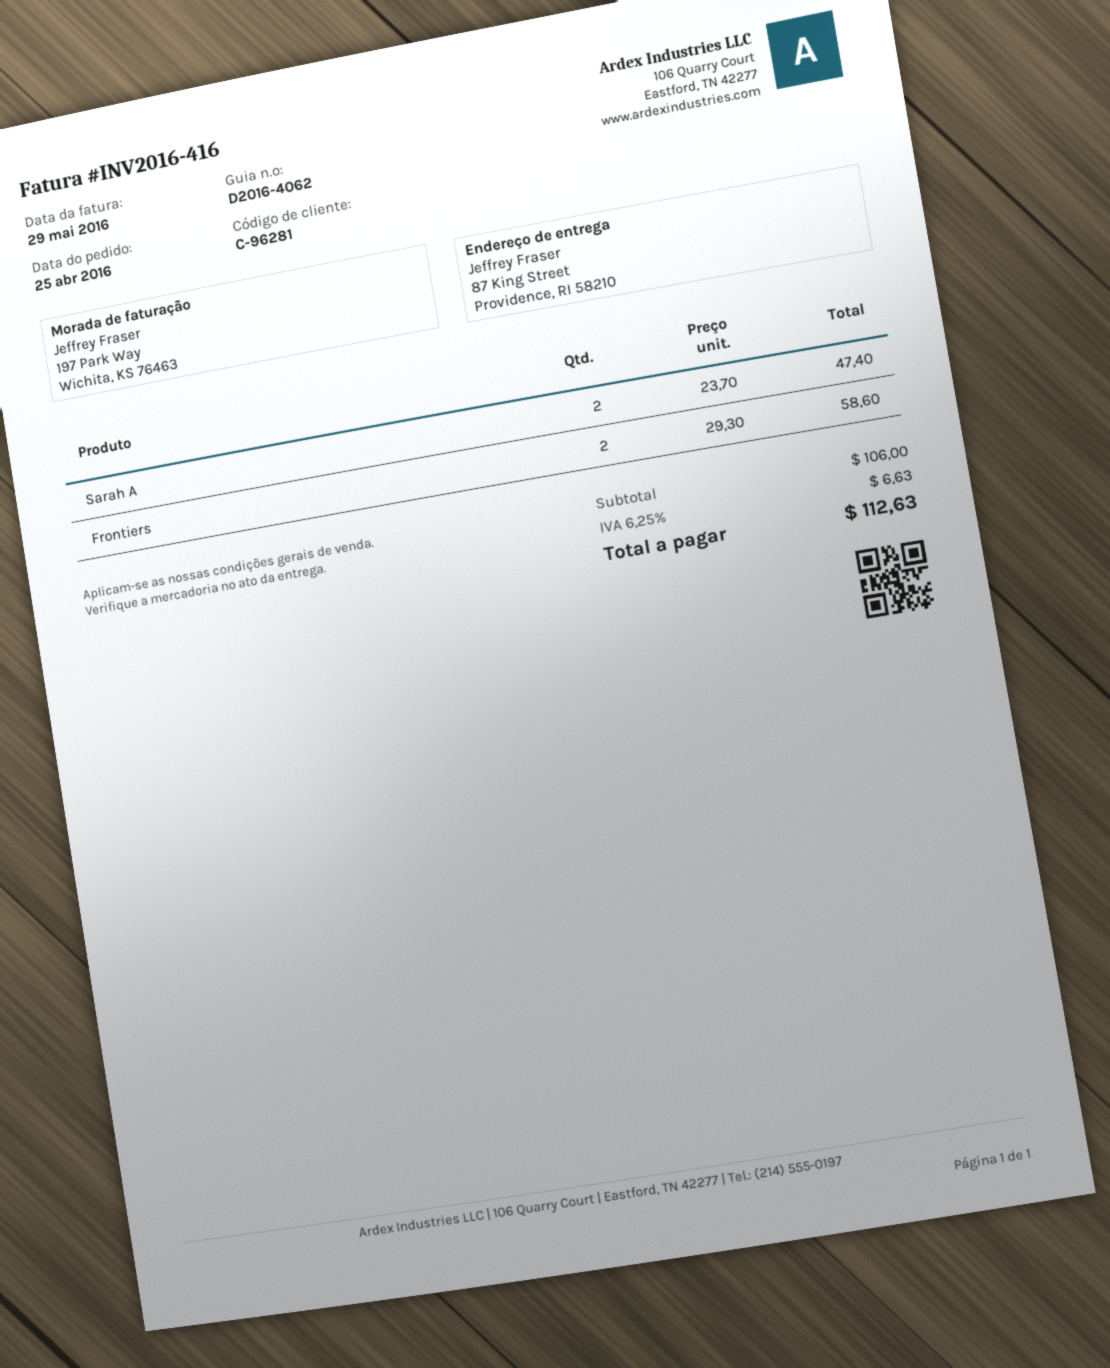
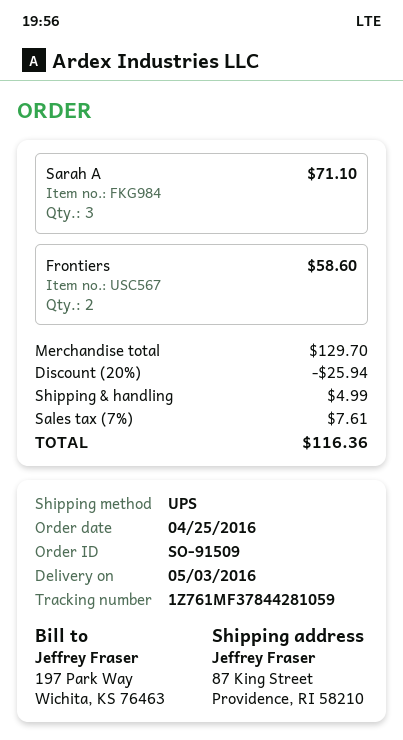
Sarah A: 2 for 47.40 -> 3 for 71.10
subtotal: 106.00 -> 129.70
discount: none -> 20% = 25.94
shipping: none -> 4.99
tax: 6.25% = 6.63 -> 7% = 7.61
total: 112.63 -> 116.36

